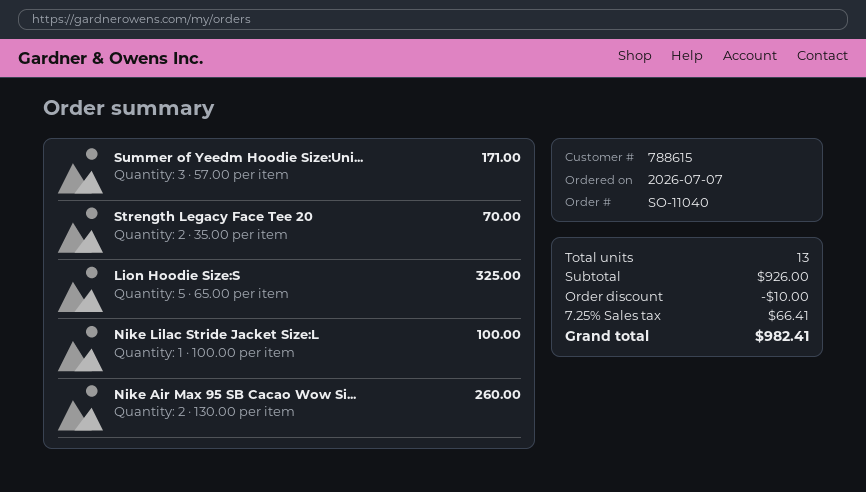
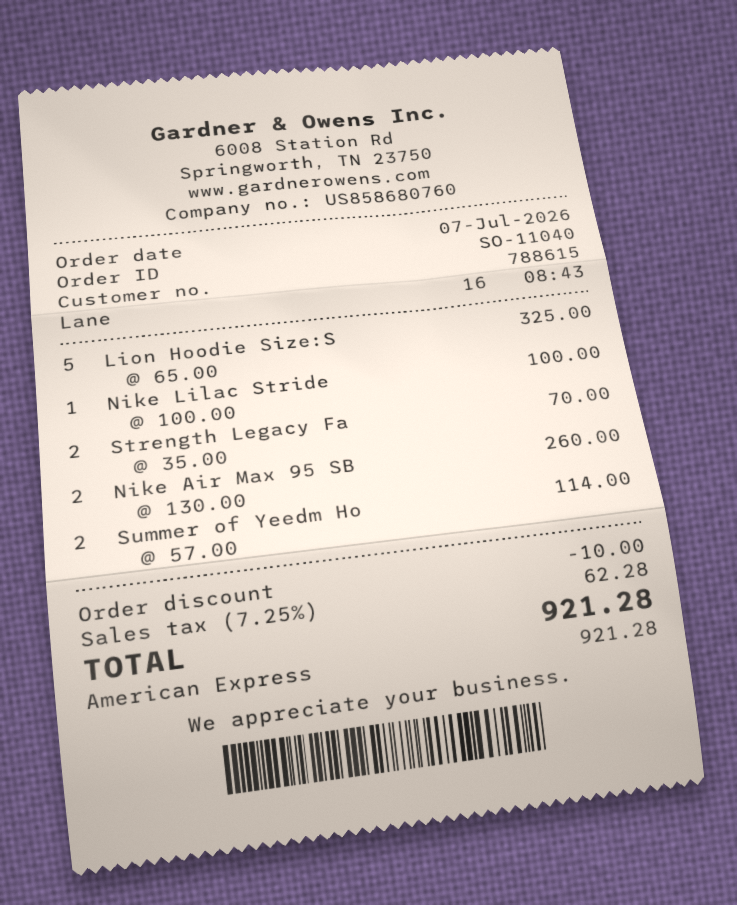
Summer of Yeedm Hoodie Size:Uni...: 3 x 57.00 = 171.00 -> 2 x 57.00 = 114.00
tax: 7.25% = 66.41 -> 7.25% = 62.28
total: 982.41 -> 921.28

